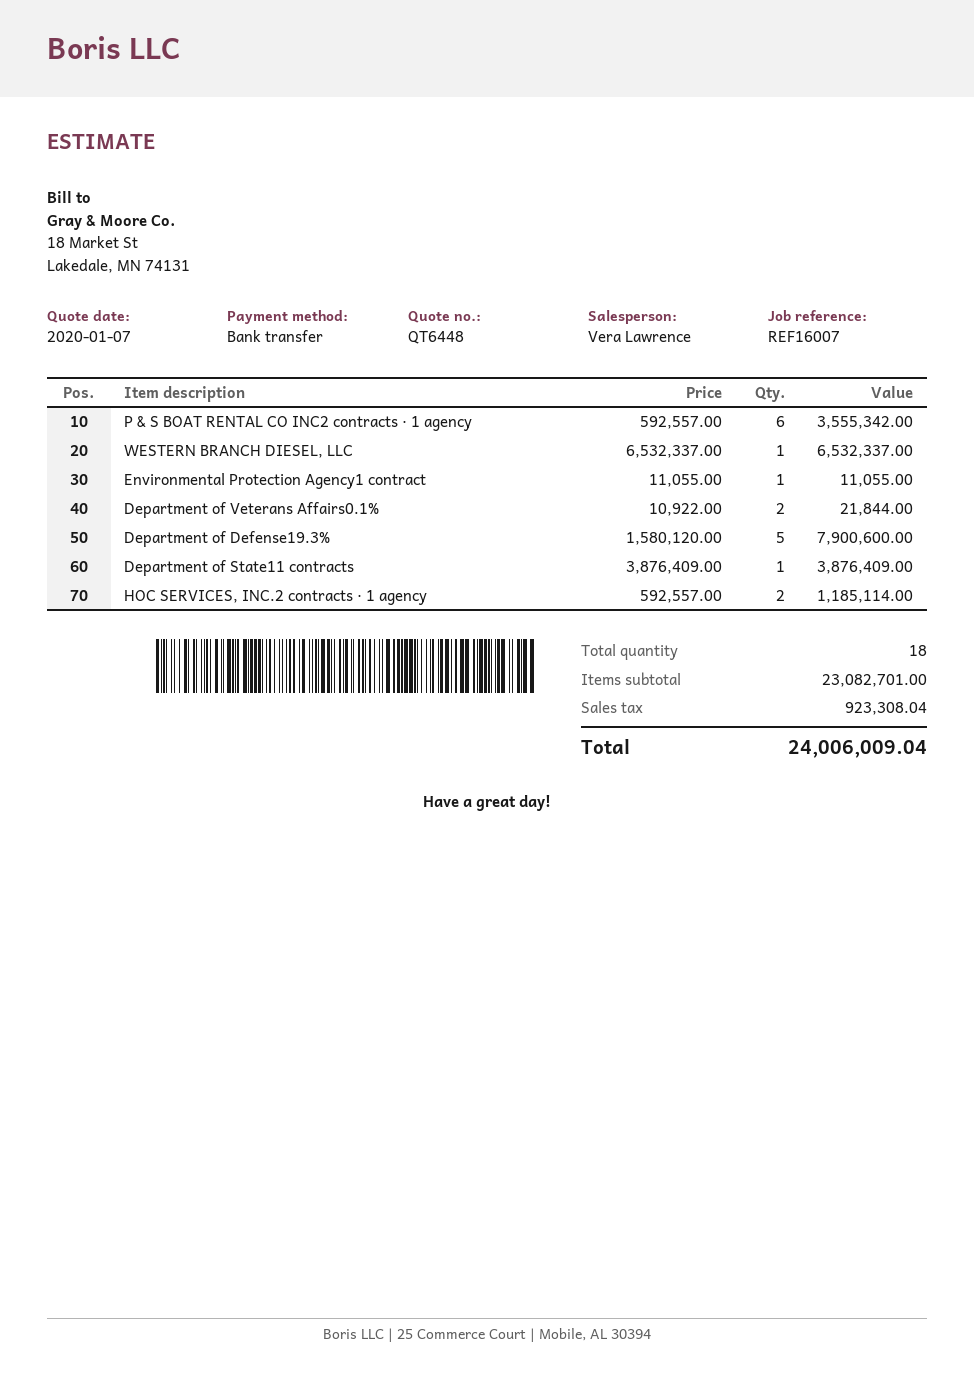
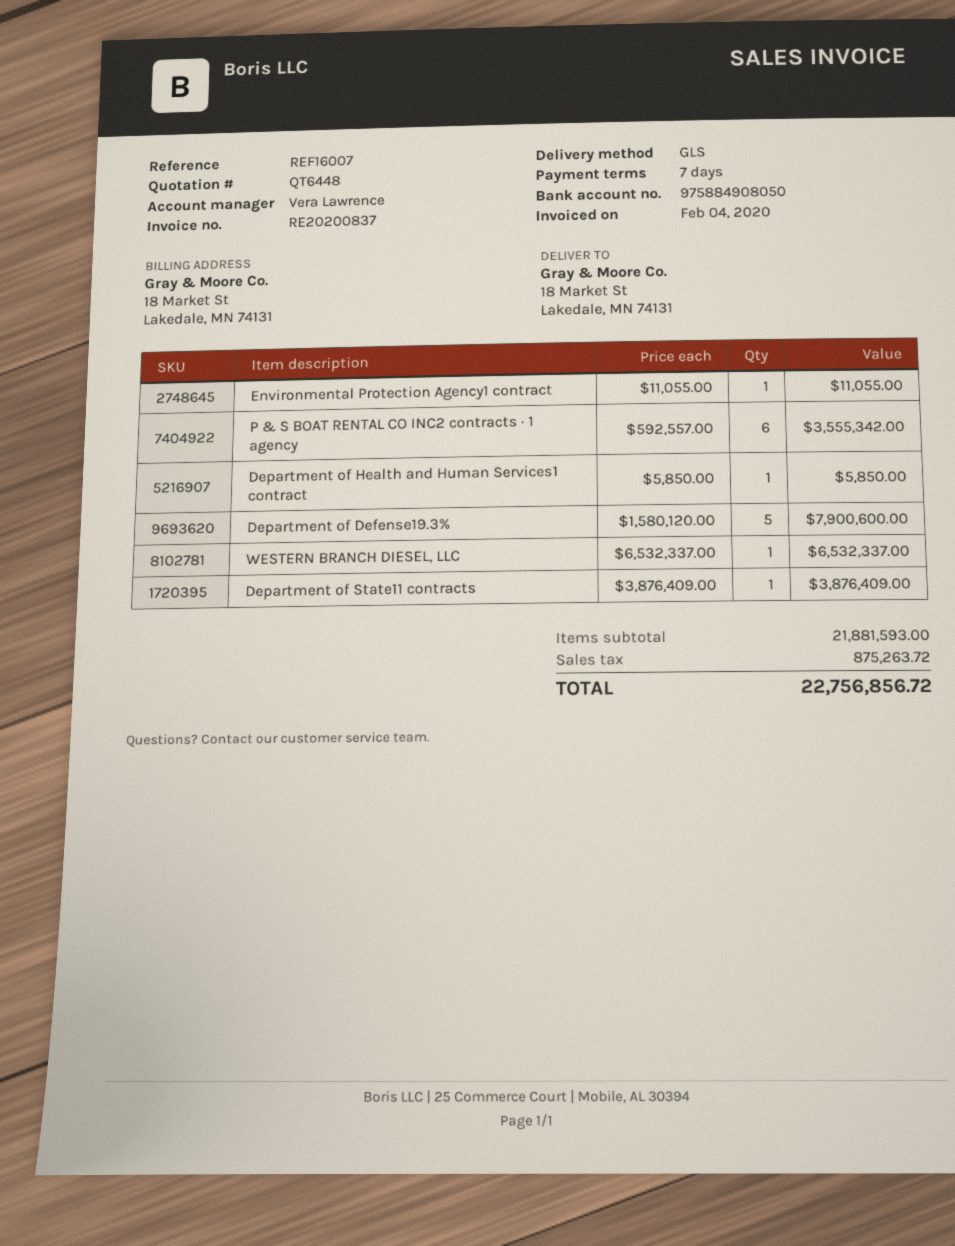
Department of Veterans Affairs0.1%: 2 x 10922.00 = 21844.00 -> none
HOC SERVICES, INC.2 contracts · 1 agency: 2 x 592557.00 = 1185114.00 -> none
Department of Health and Human Services1 contract: none -> 1 x 5850.00 = 5850.00
subtotal: 23082701.00 -> 21881593.00
tax: 923308.04 -> 875263.72
total: 24006009.04 -> 22756856.72

